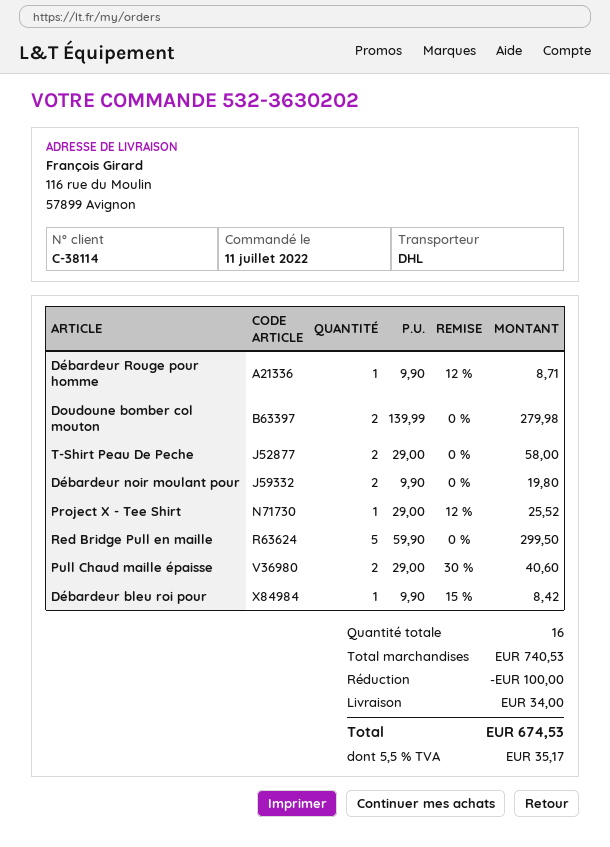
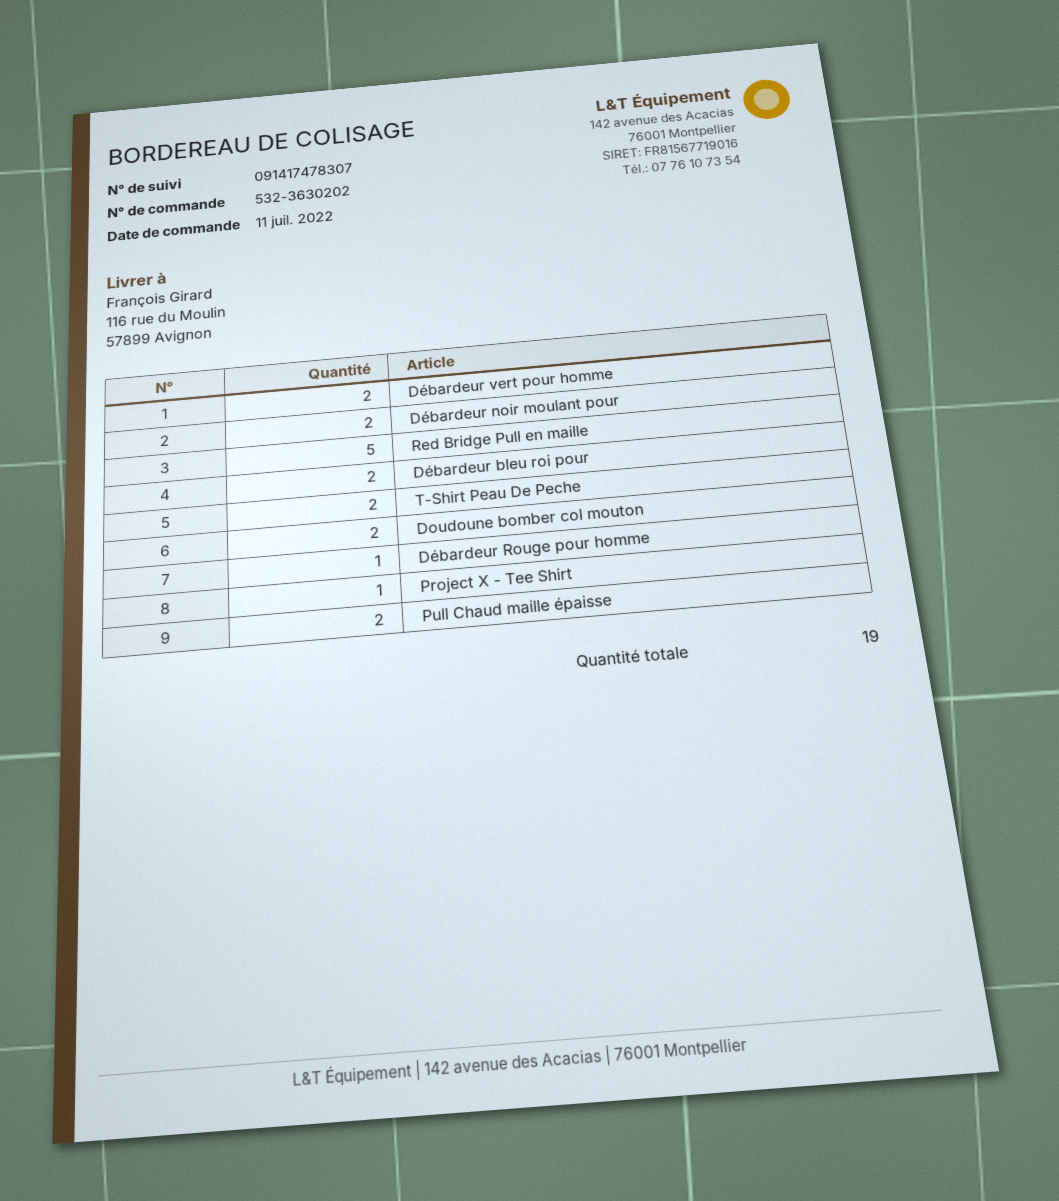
Débardeur bleu roi pour: 1 -> 2
Débardeur vert pour homme: none -> 2
total quantity: 16 -> 19

